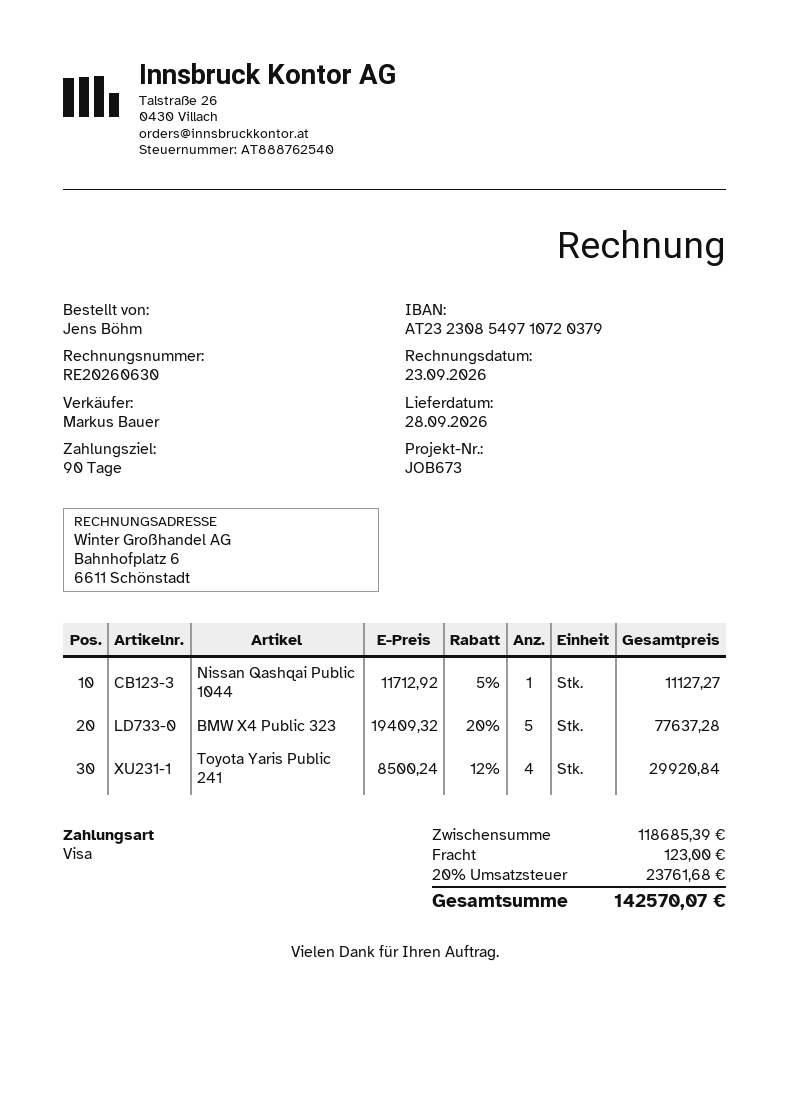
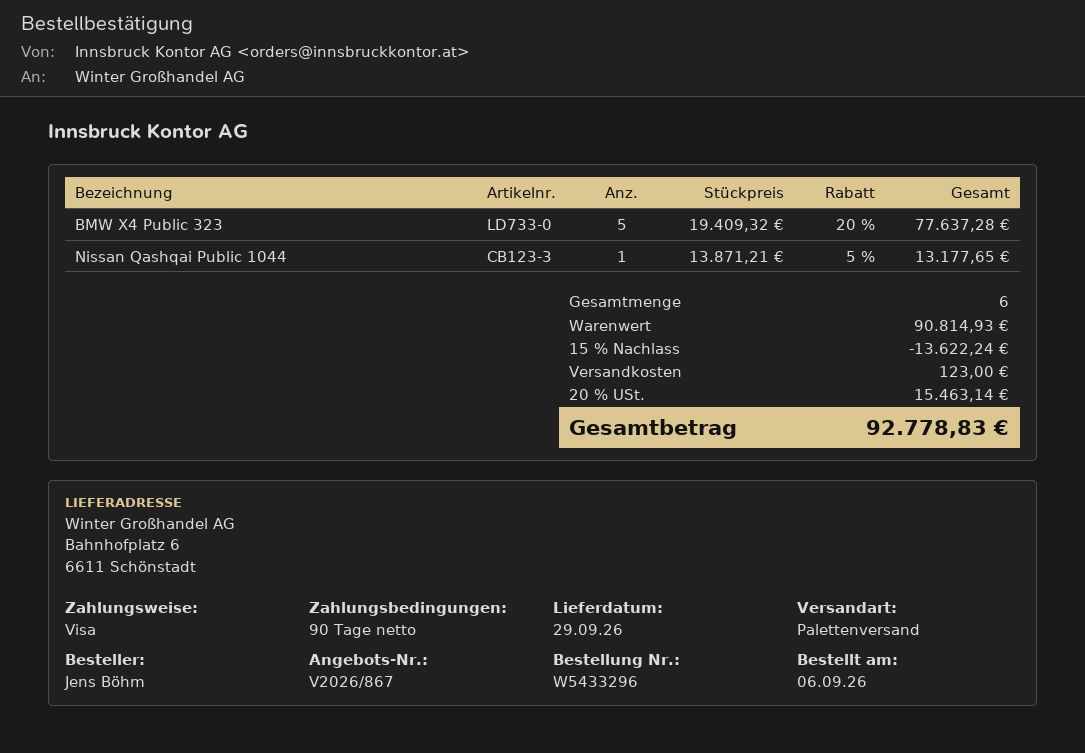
delivery date: 2026-09-28 -> 2026-09-29
Nissan Qashqai Public 1044: 1 x 11712.92 - 5% = 11127.27 -> 1 x 13871.21 - 5% = 13177.65
Toyota Yaris Public 241: 4 x 8500.24 - 12% = 29920.84 -> none
subtotal: 118685.39 -> 90814.93
discount: none -> 15% = 13622.24
tax: 20% = 23761.68 -> 20% = 15463.14
total: 142570.07 -> 92778.83

